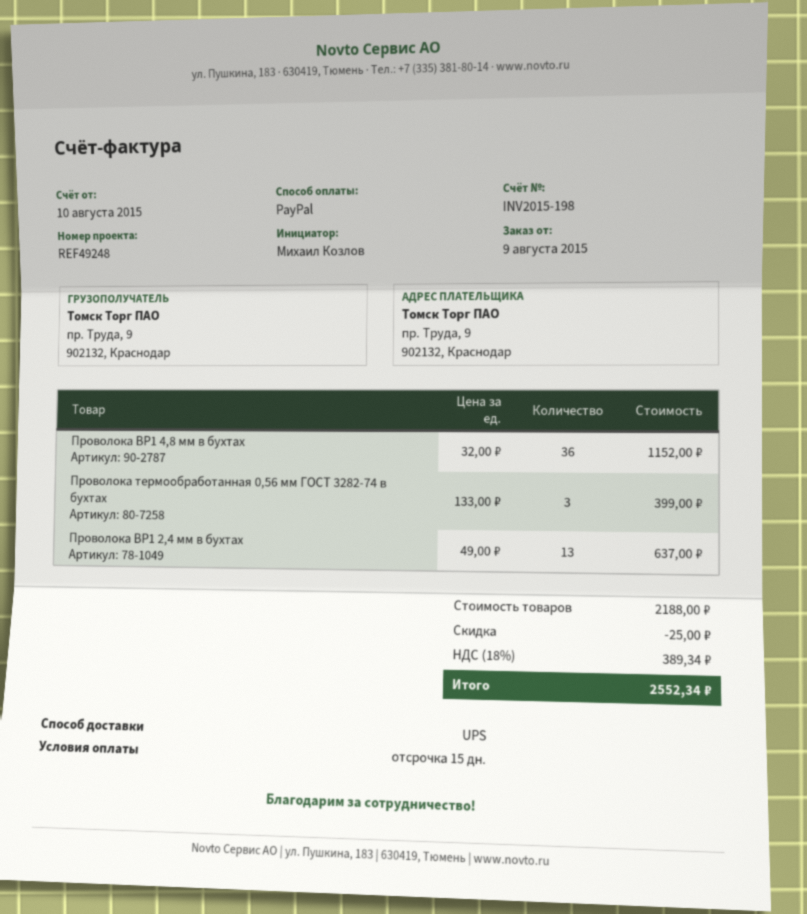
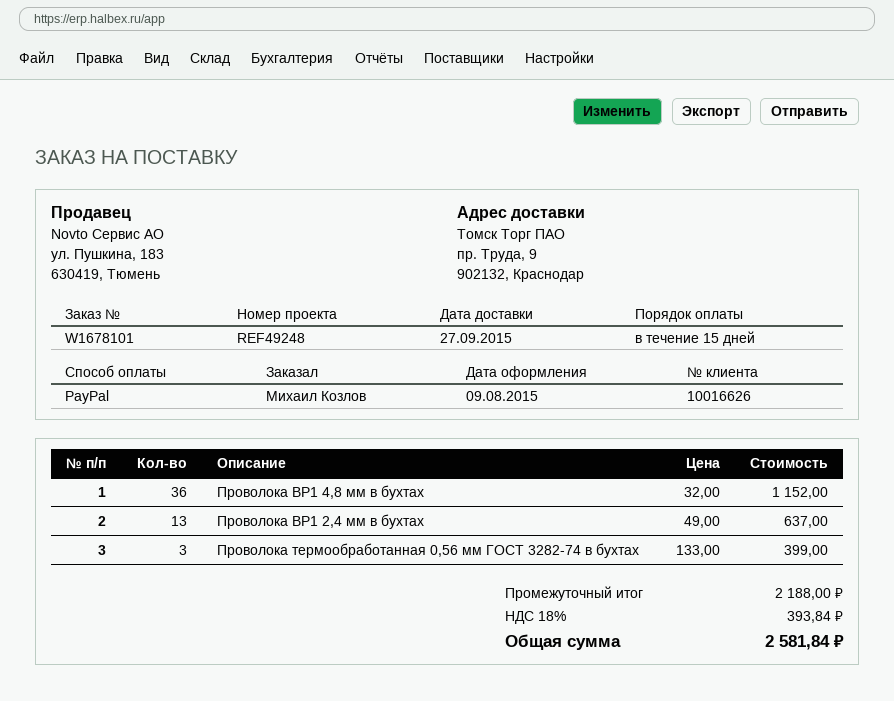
discount: 25.00 -> none
tax: 18% = 389.34 -> 18% = 393.84
total: 2552.34 -> 2581.84

